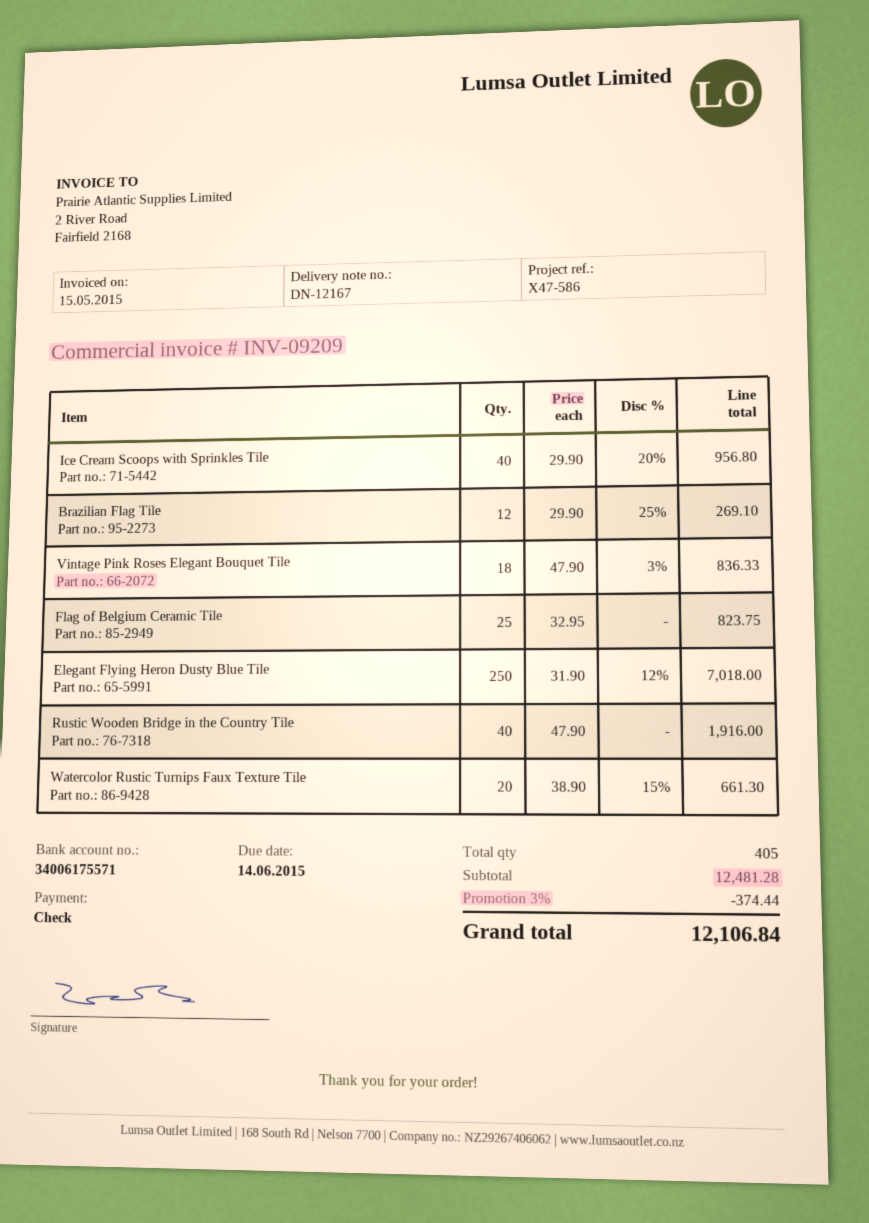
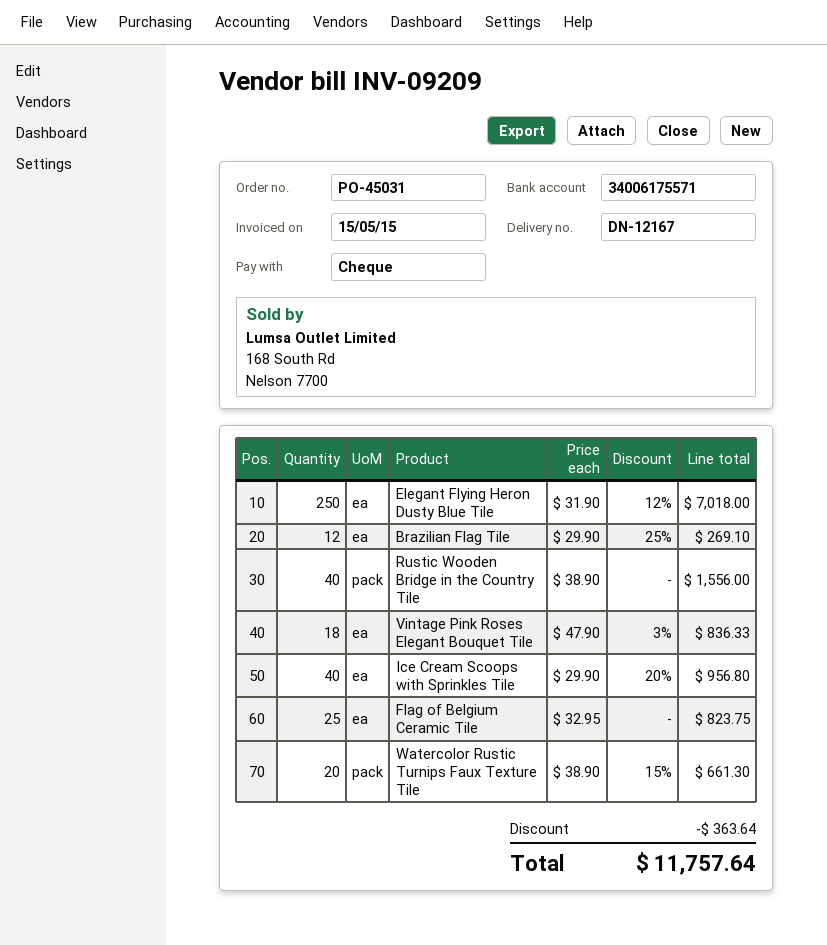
Rustic Wooden Bridge in the Country Tile: 40 x 47.90 = 1916.00 -> 40 x 38.90 = 1556.00
discount: 374.44 -> 363.64
total: 12106.84 -> 11757.64

